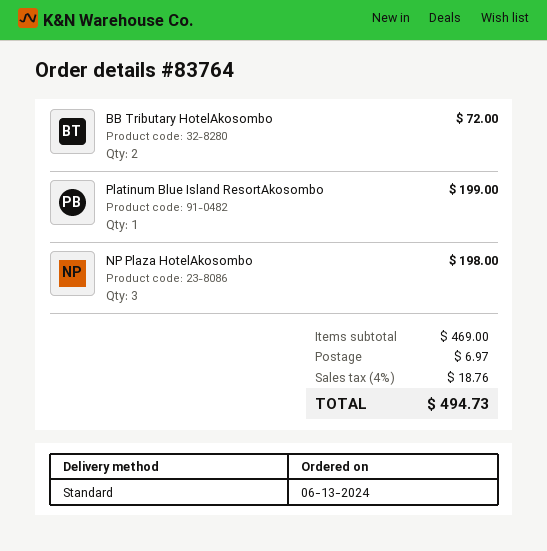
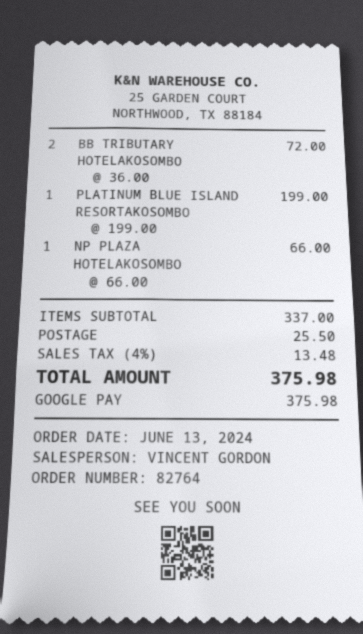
order number: 83764 -> 82764
NP Plaza HotelAkosombo: 3 for 198.00 -> 1 for 66.00
subtotal: 469.00 -> 337.00
shipping: 6.97 -> 25.50
tax: 4% = 18.76 -> 4% = 13.48
total: 494.73 -> 375.98

